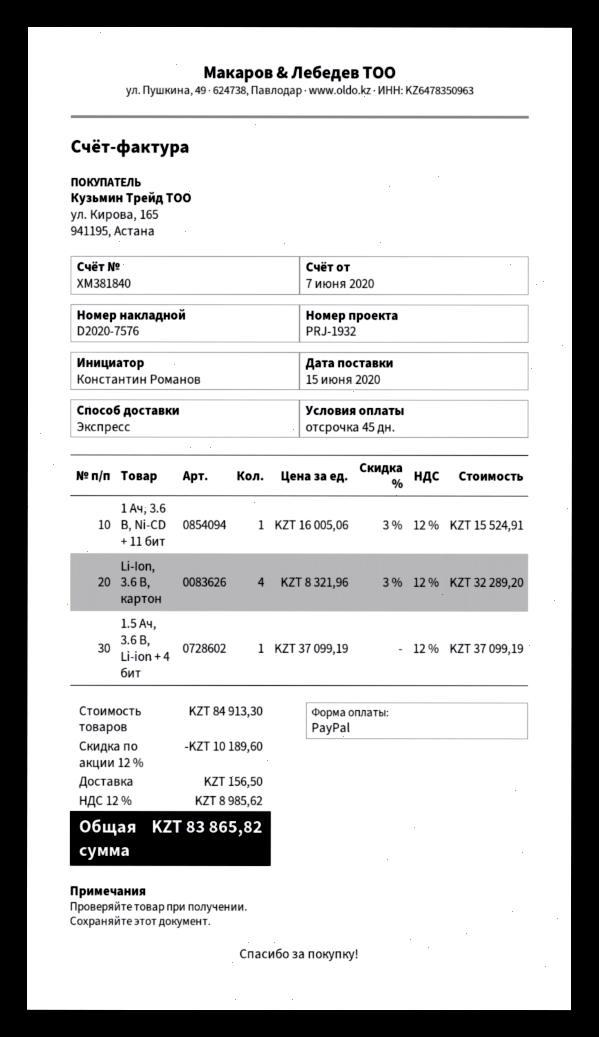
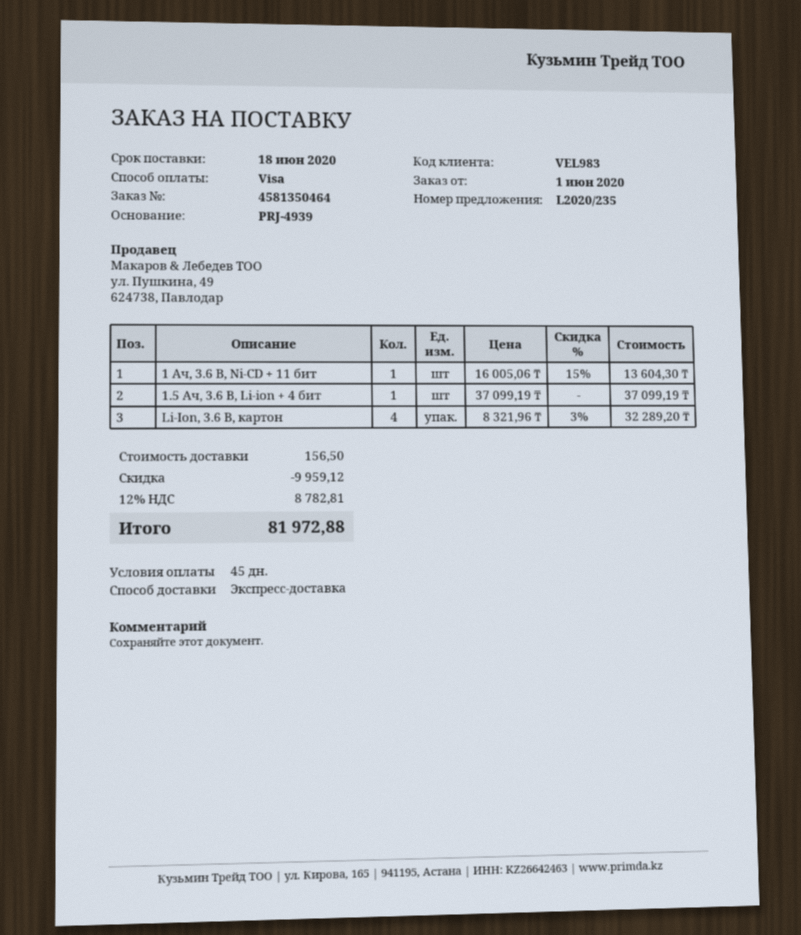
delivery date: 2020-06-15 -> 2020-06-18
reference: PRJ-1932 -> PRJ-4939
payment method: PayPal -> Visa
1 Ач, 3.6 В, Ni-CD + 11 бит: 1 x 16005.06 - 3% = 15524.91 -> 1 x 16005.06 - 15% = 13604.30
discount: 10189.60 -> 9959.12
tax: 12% = 8985.62 -> 12% = 8782.81
total: 83865.82 -> 81972.88

